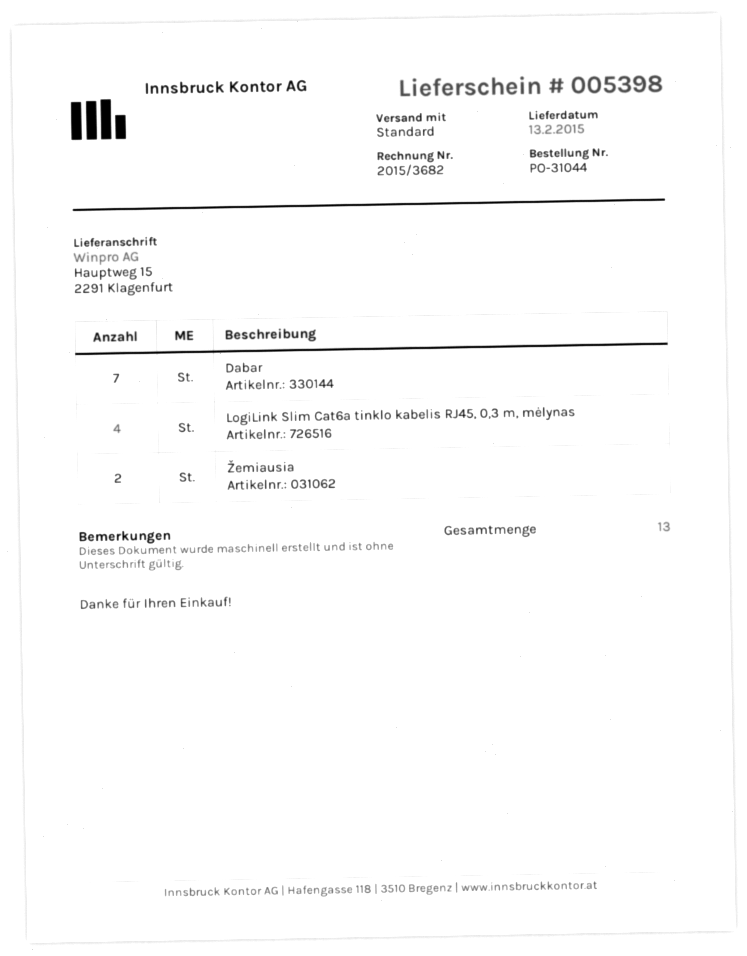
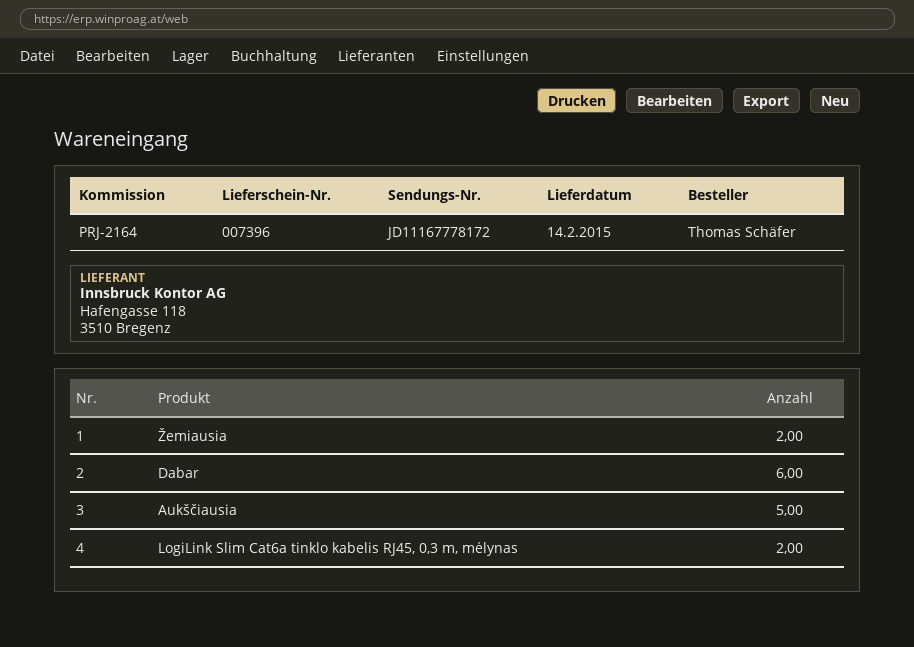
delivery note number: 005398 -> 007396
delivery date: 2015-02-13 -> 2015-02-14
Dabar: 7 -> 6
LogiLink Slim Cat6a tinklo kabelis RJ45, 0,3 m, mėlynas: 4 -> 2
Aukščiausia: none -> 5

